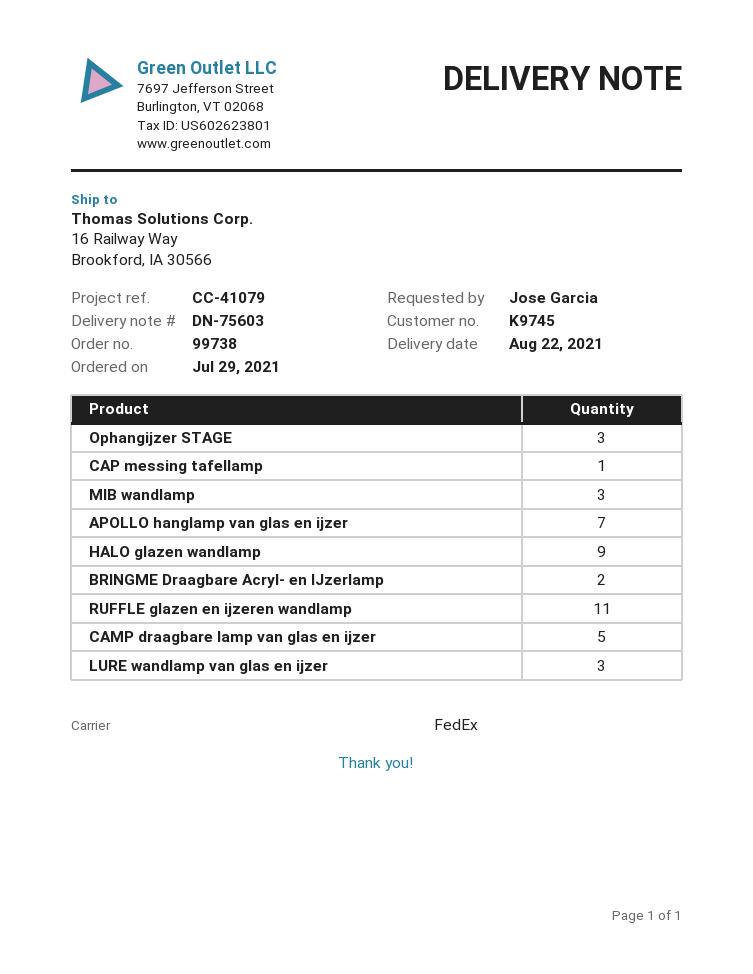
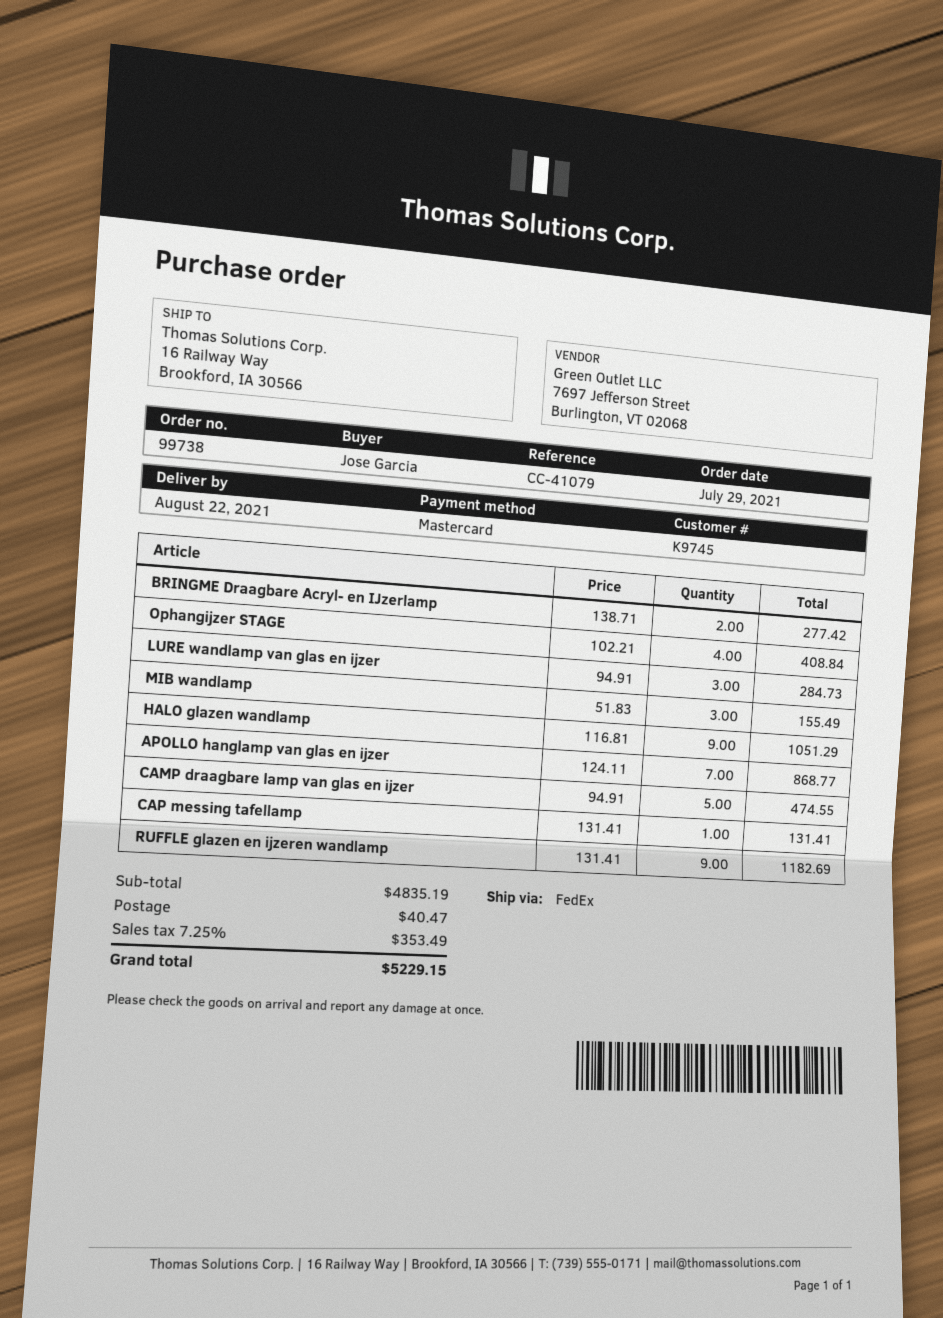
Ophangijzer STAGE: 3 -> 4
RUFFLE glazen en ijzeren wandlamp: 11 -> 9

